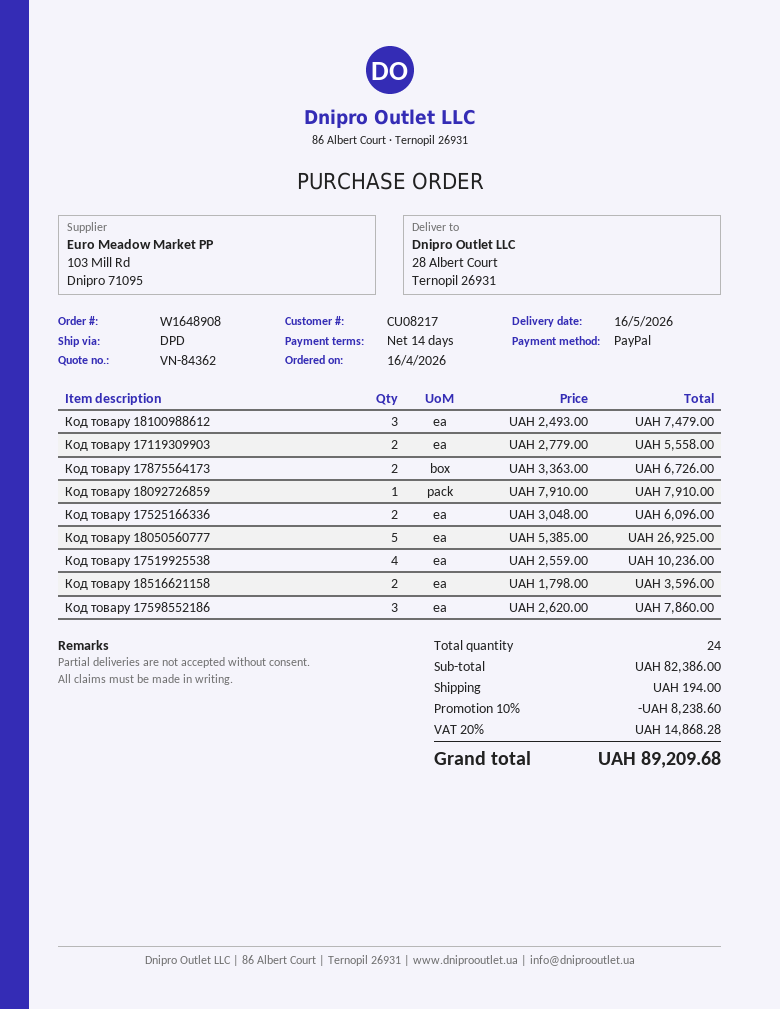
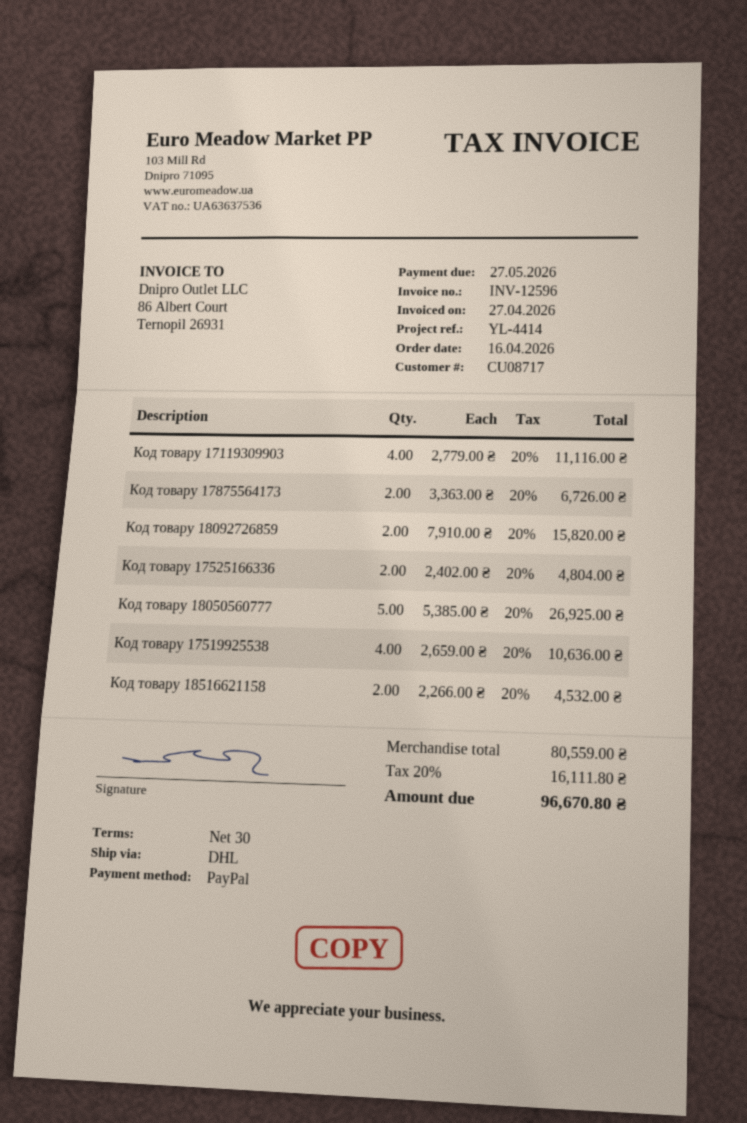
payment terms: 14 days -> 30 days
customer number: CU08217 -> CU08717
shipping method: DPD -> DHL
Код товару 18100988612: 3 x 2493.00 = 7479.00 -> none
Код товару 17119309903: 2 x 2779.00 = 5558.00 -> 4 x 2779.00 = 11116.00
Код товару 18092726859: 1 x 7910.00 = 7910.00 -> 2 x 7910.00 = 15820.00
Код товару 17525166336: 2 x 3048.00 = 6096.00 -> 2 x 2402.00 = 4804.00
Код товару 17519925538: 4 x 2559.00 = 10236.00 -> 4 x 2659.00 = 10636.00
Код товару 18516621158: 2 x 1798.00 = 3596.00 -> 2 x 2266.00 = 4532.00
Код товару 17598552186: 3 x 2620.00 = 7860.00 -> none
subtotal: 82386.00 -> 80559.00
discount: 10% = 8238.60 -> none
shipping: 194.00 -> none
tax: 20% = 14868.28 -> 20% = 16111.80
total: 89209.68 -> 96670.80

